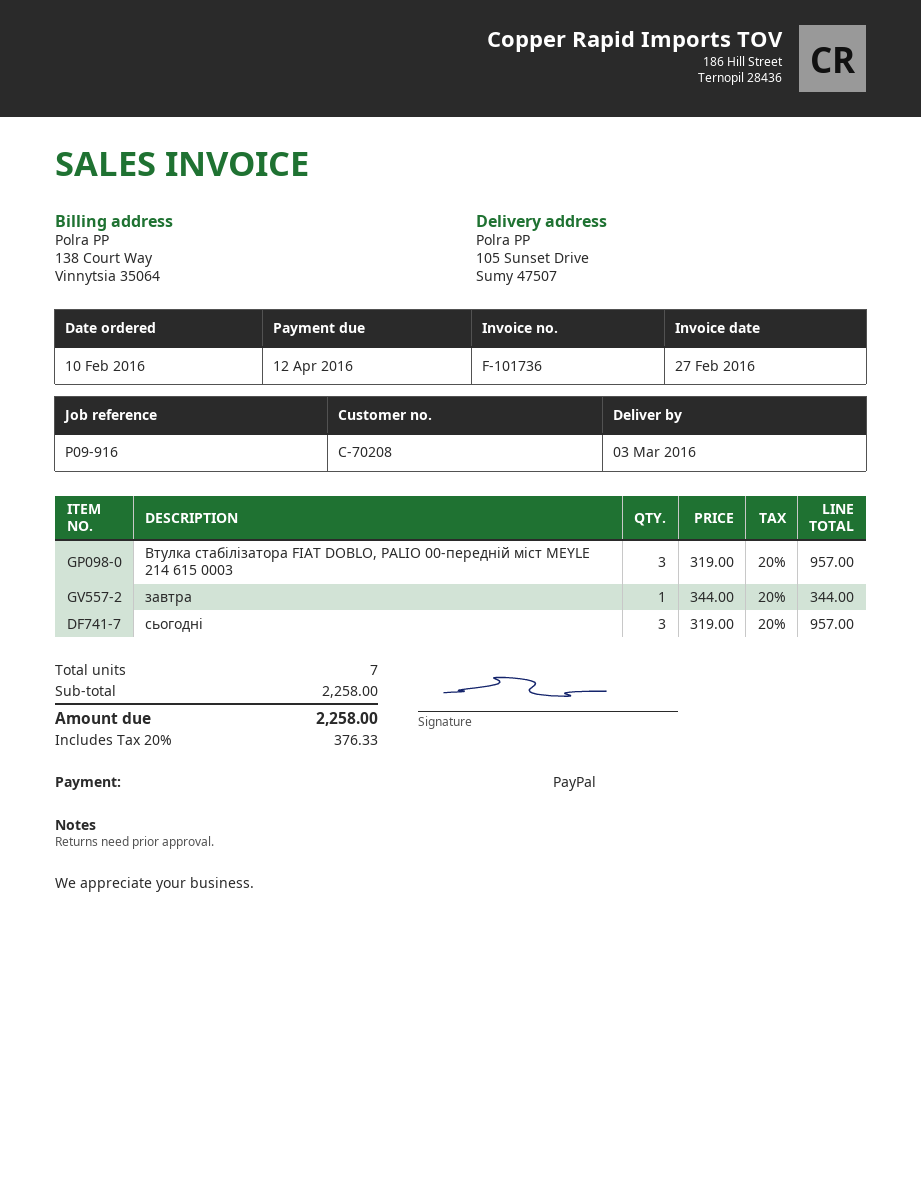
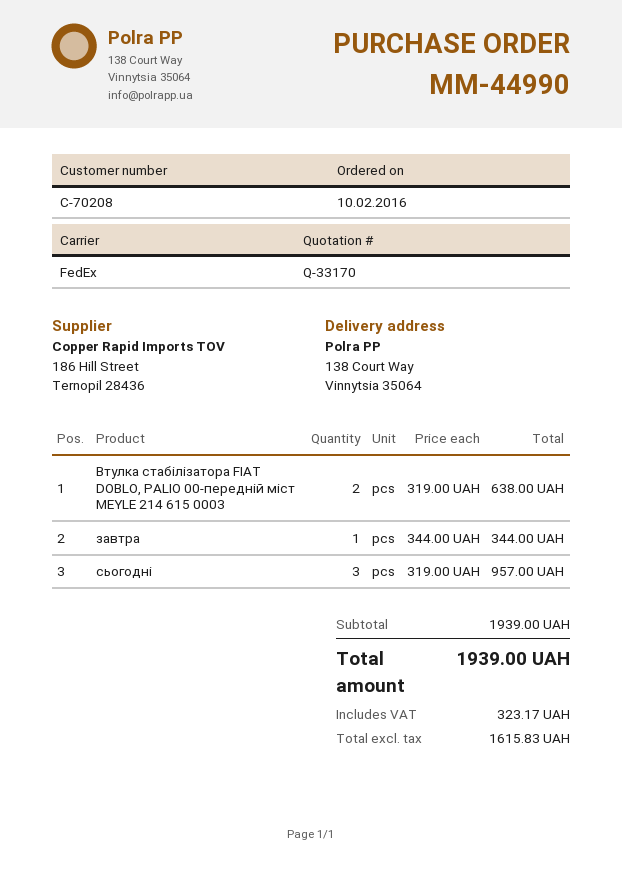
ship to: 105 Sunset Drive, Sumy 47507 -> 138 Court Way, Vinnytsia 35064
Втулка стабілізатора FIAT DOBLO, PALIO 00-передній міст MEYLE 214 615 0003: 3 x 319.00 = 957.00 -> 2 x 319.00 = 638.00
subtotal: 2258.00 -> 1939.00
tax: 376.33 -> 323.17
total: 2258.00 -> 1939.00

